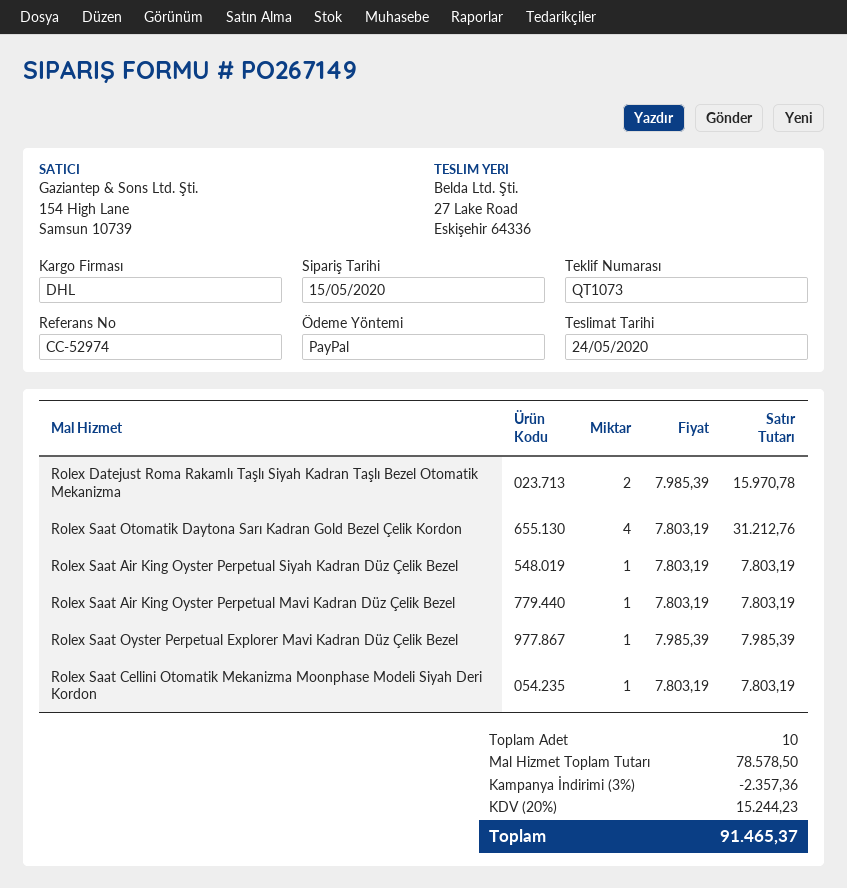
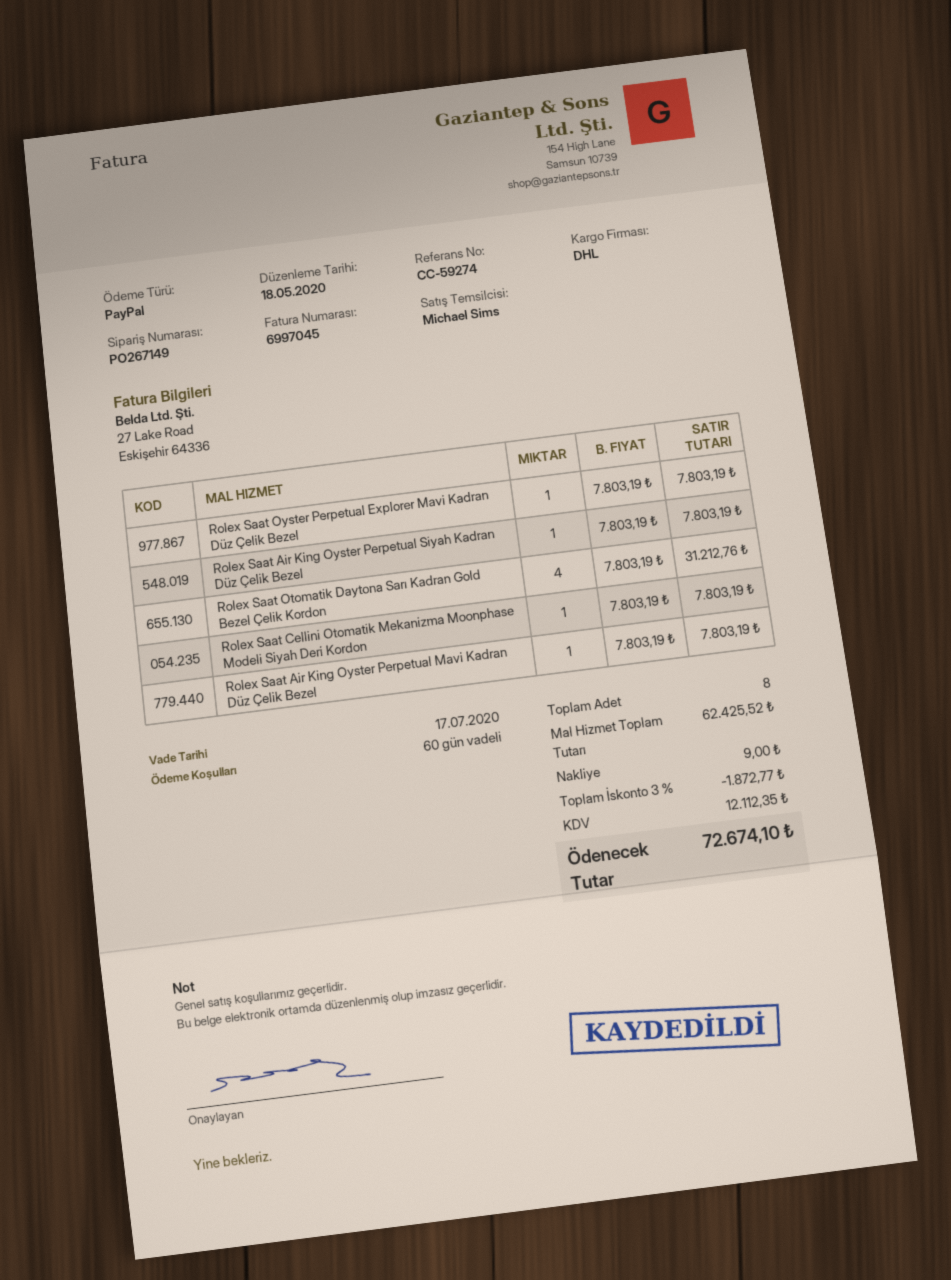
reference: CC-52974 -> CC-59274
Rolex Datejust Roma Rakamlı Taşlı Siyah Kadran Taşlı Bezel Otomatik Mekanizma: 2 x 7985.39 = 15970.78 -> none
Rolex Saat Oyster Perpetual Explorer Mavi Kadran Düz Çelik Bezel: 1 x 7985.39 = 7985.39 -> 1 x 7803.19 = 7803.19
total quantity: 10 -> 8
subtotal: 78578.50 -> 62425.52
discount: 3% = 2357.36 -> 3% = 1872.77
shipping: none -> 9.00
tax: 15244.23 -> 12112.35
total: 91465.37 -> 72674.10

